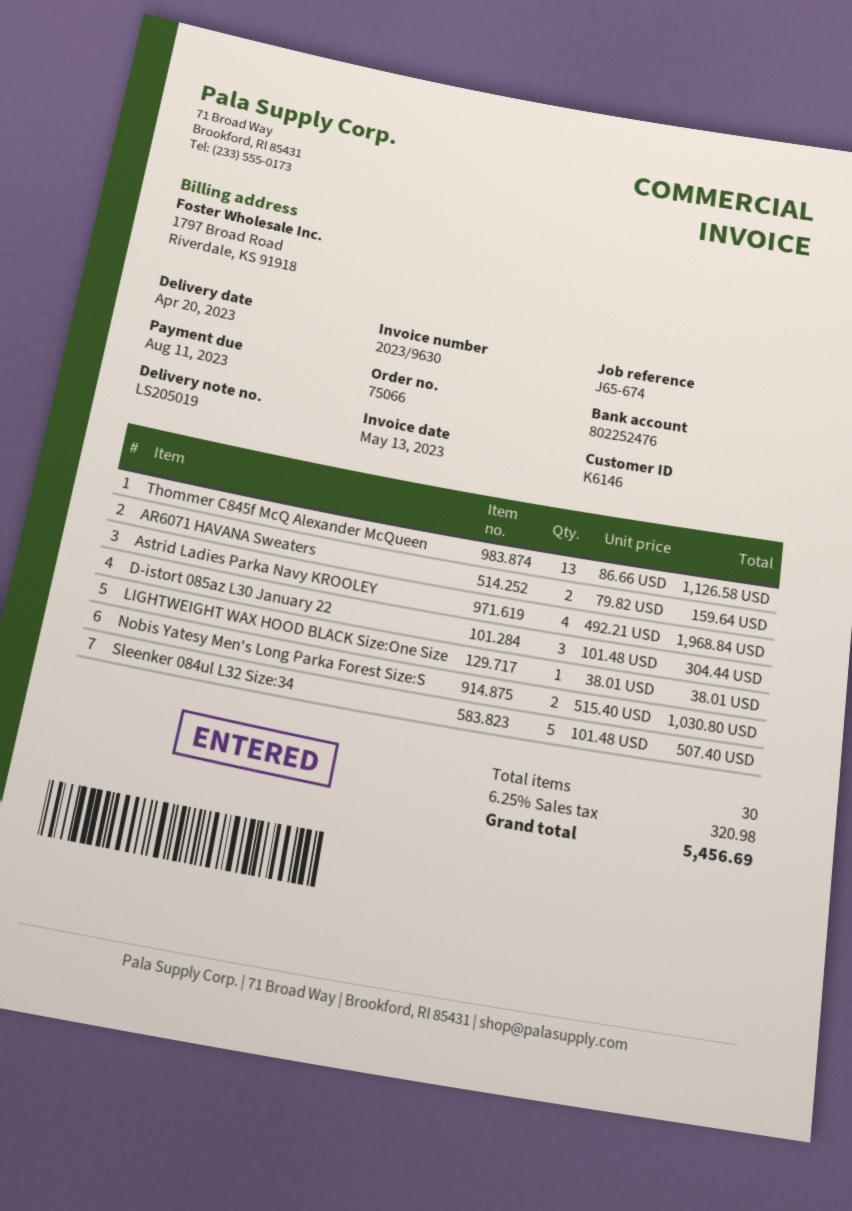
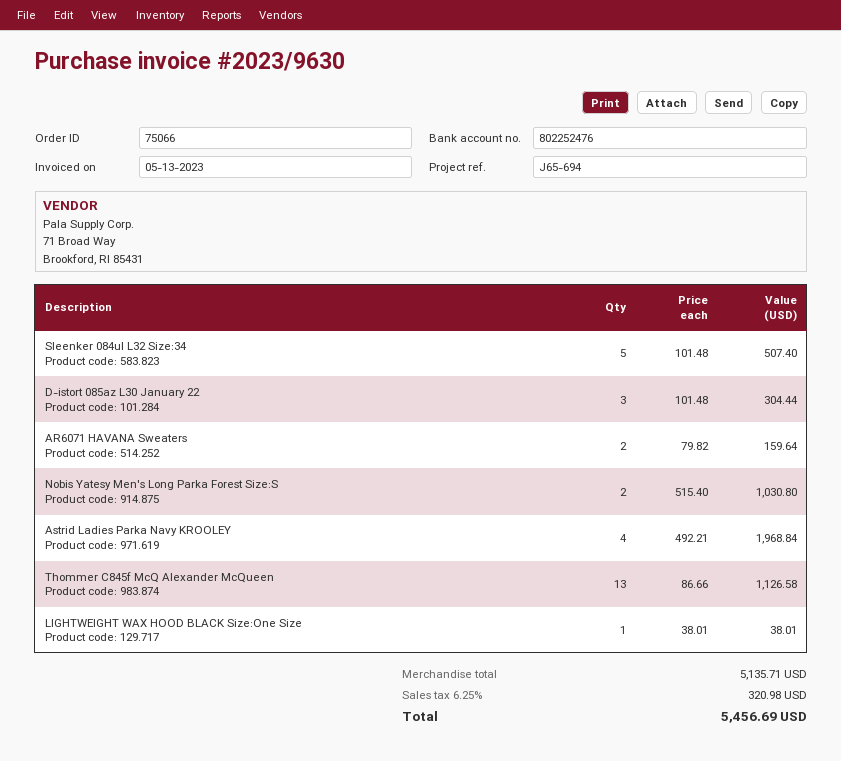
reference: J65-674 -> J65-694

